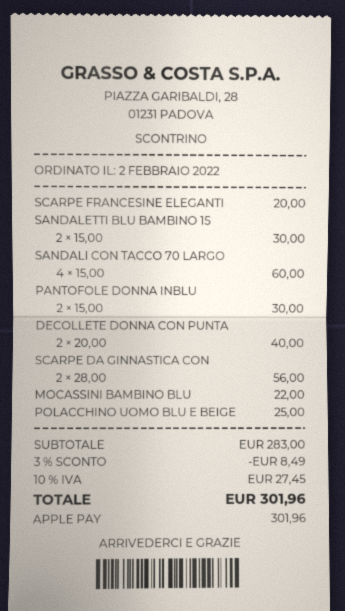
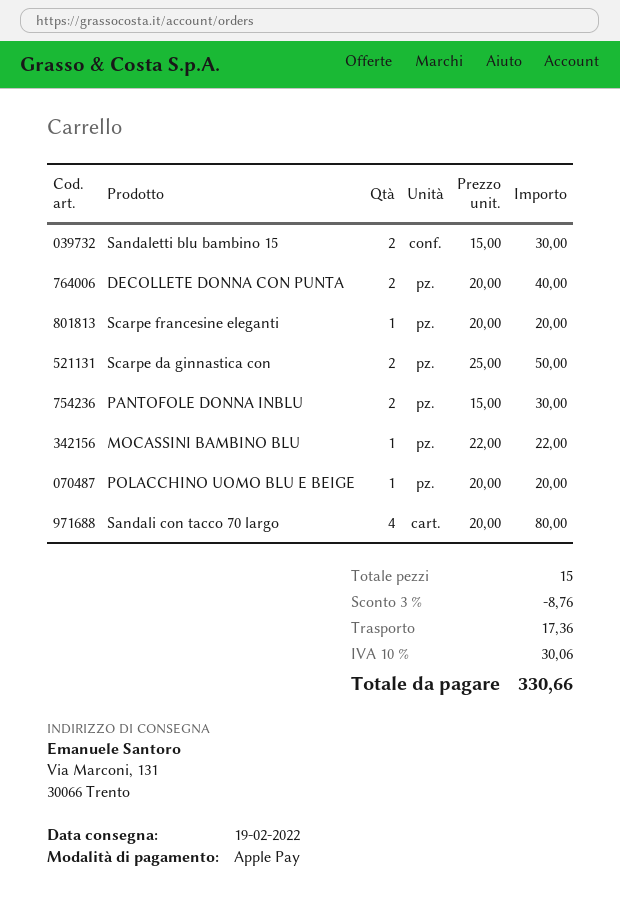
SANDALI CON TACCO 70 LARGO: 4 x 15.00 = 60.00 -> 4 x 20.00 = 80.00
SCARPE DA GINNASTICA CON: 2 x 28.00 = 56.00 -> 2 x 25.00 = 50.00
POLACCHINO UOMO BLU E BEIGE: 1 x 25.00 = 25.00 -> 1 x 20.00 = 20.00
discount: 3% = 8.49 -> 3% = 8.76
shipping: none -> 17.36
tax: 10% = 27.45 -> 10% = 30.06
total: 301.96 -> 330.66

